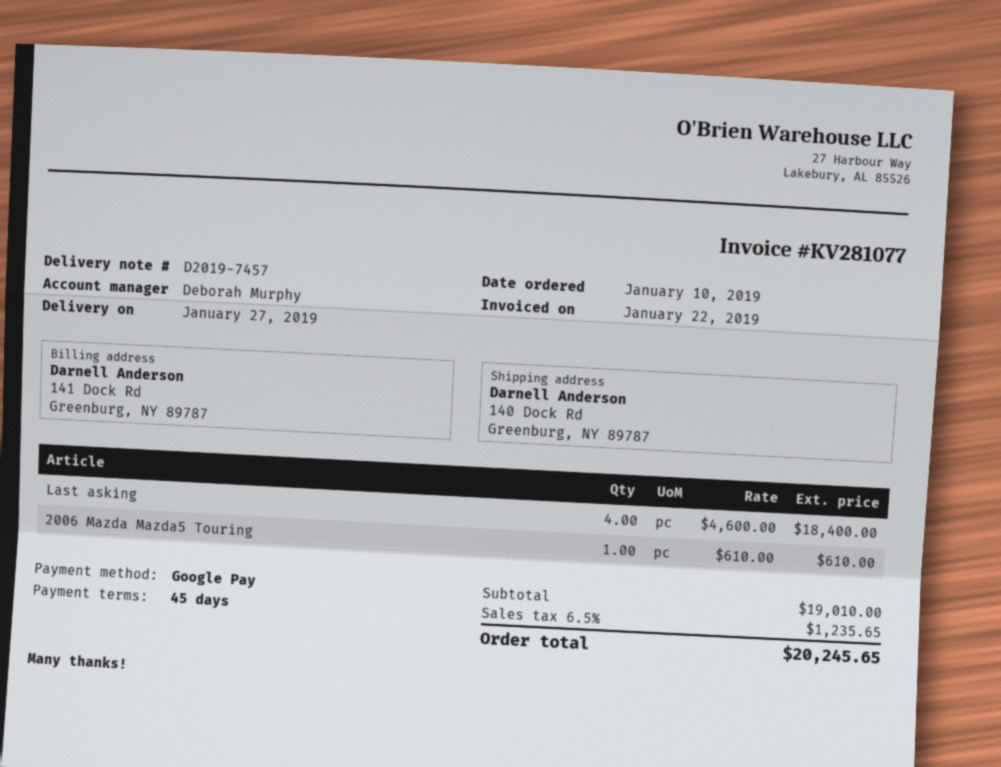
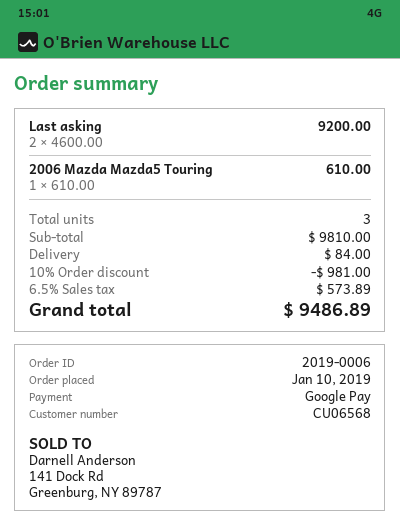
Last asking: 4 x 4600.00 = 18400.00 -> 2 x 4600.00 = 9200.00
subtotal: 19010.00 -> 9810.00
discount: none -> 10% = 981.00
shipping: none -> 84.00
tax: 6.5% = 1235.65 -> 6.5% = 573.89
total: 20245.65 -> 9486.89

